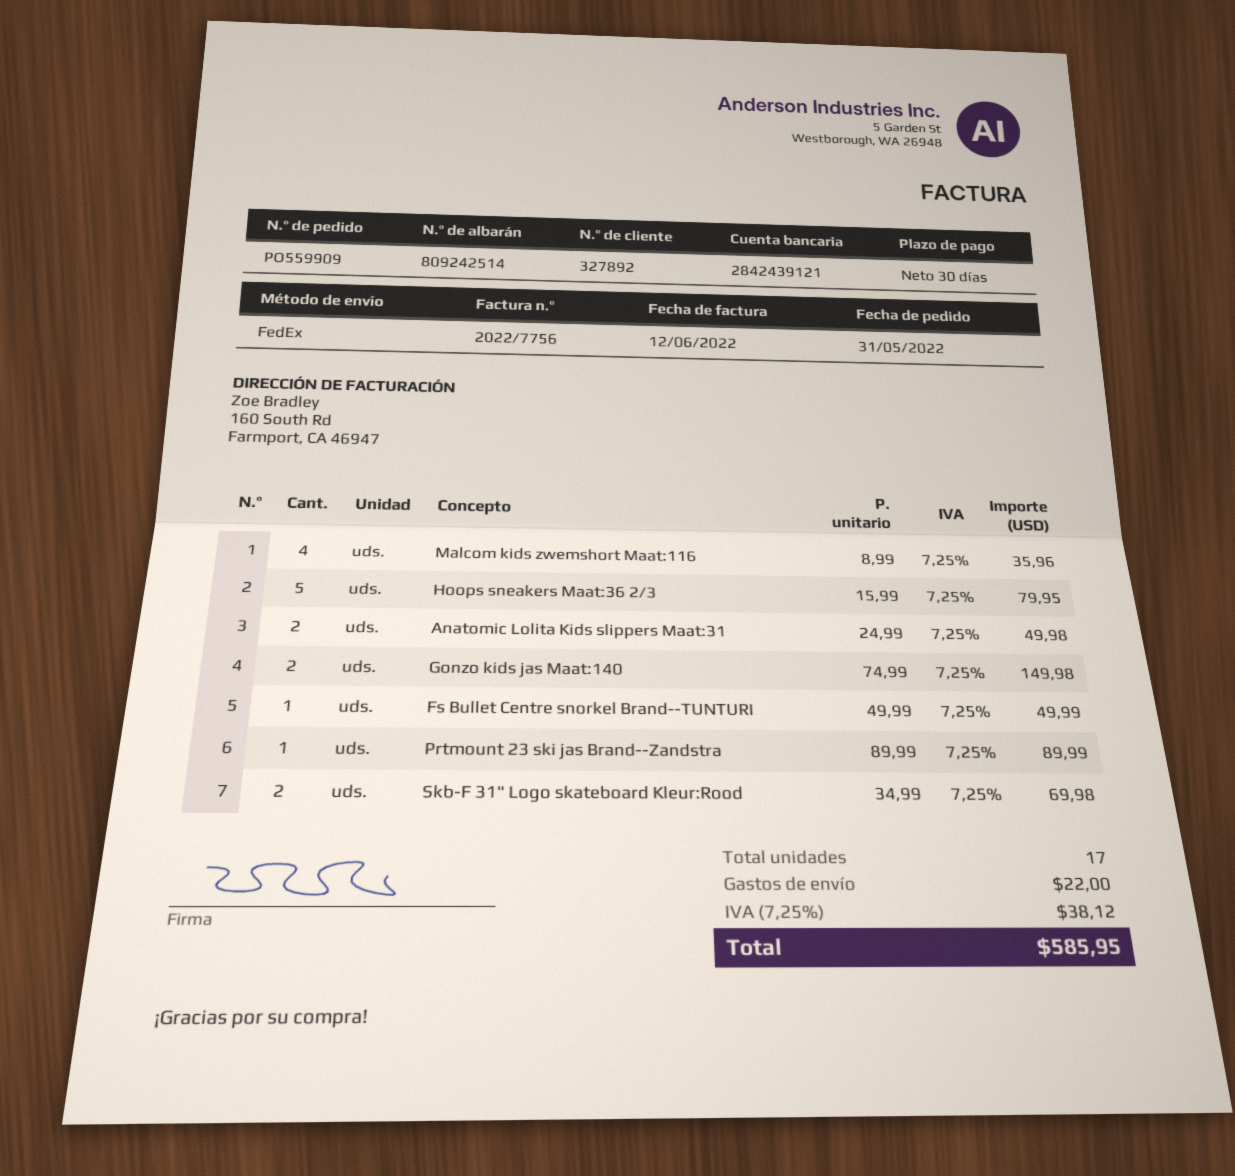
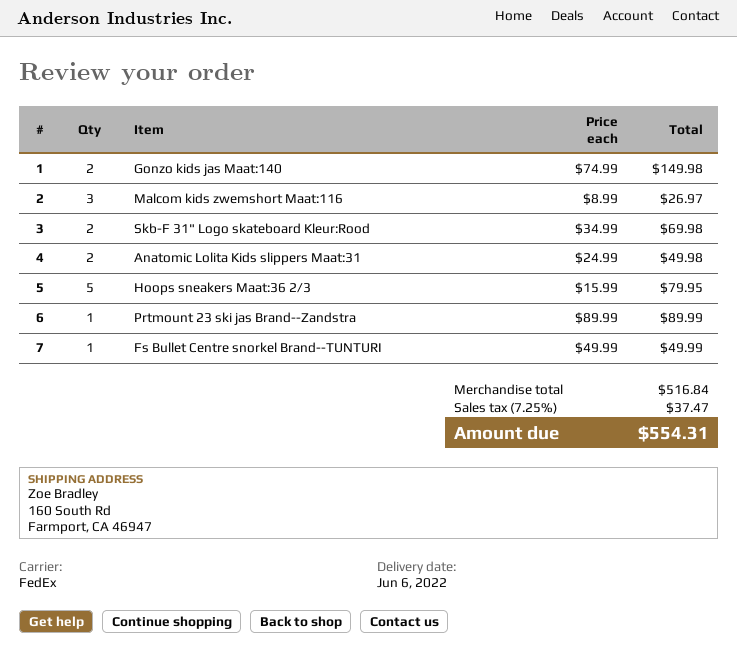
Malcom kids zwemshort Maat:116: 4 x 8.99 = 35.96 -> 3 x 8.99 = 26.97
shipping: 22.00 -> none
tax: 7.25% = 38.12 -> 7.25% = 37.47
total: 585.95 -> 554.31

